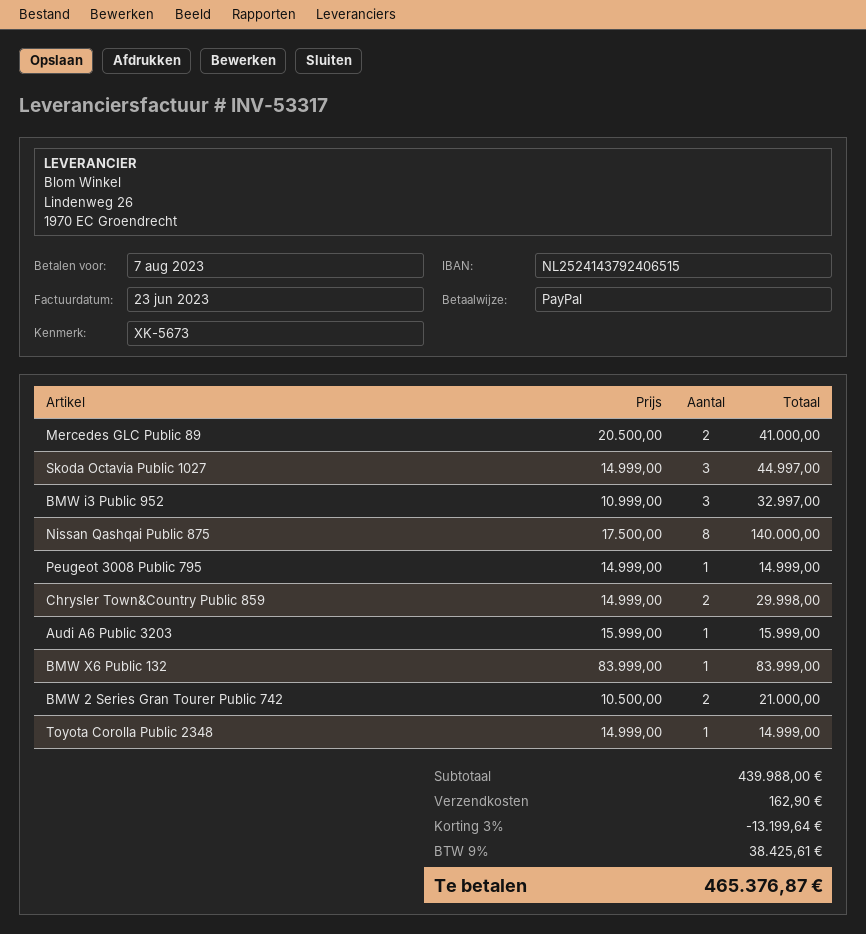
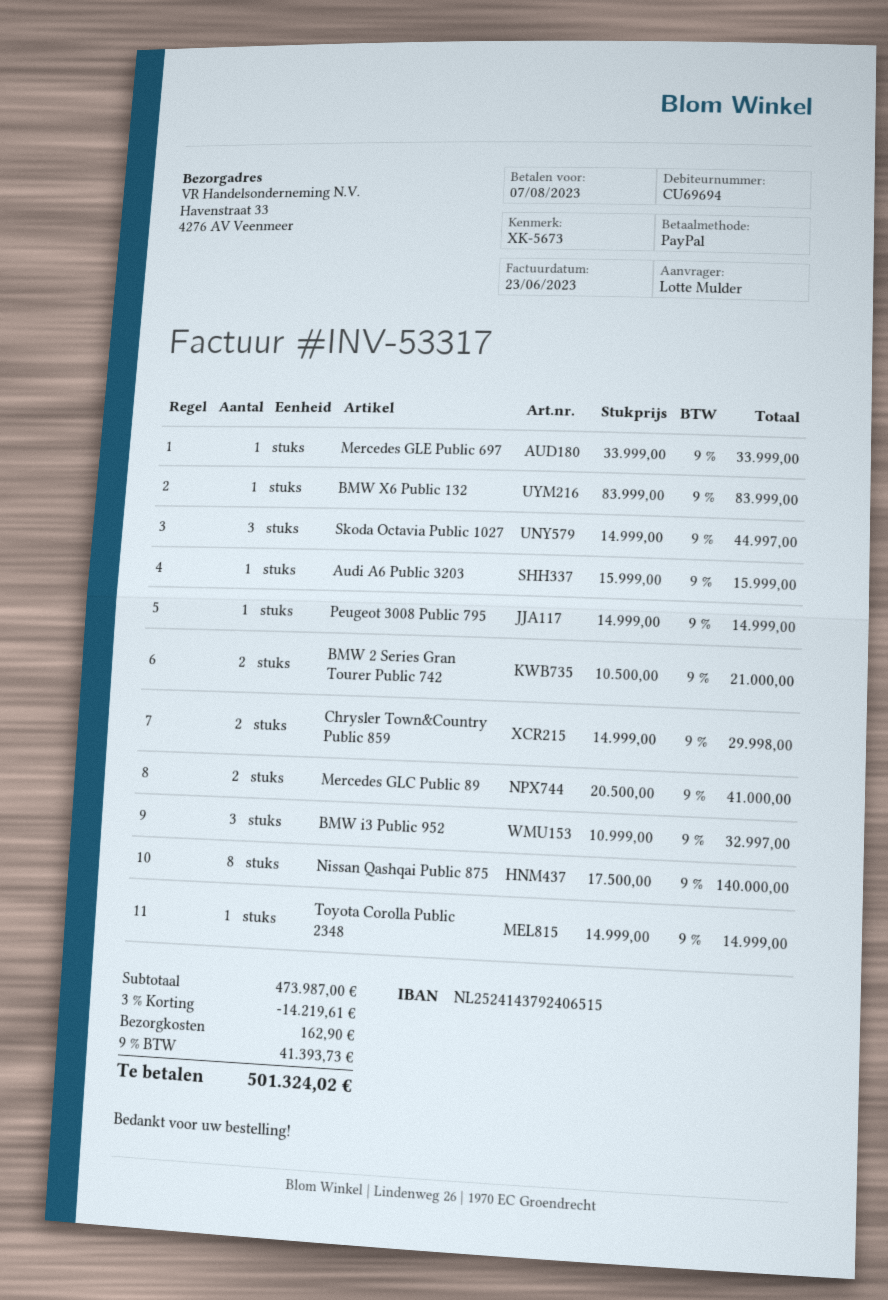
Mercedes GLE Public 697: none -> 1 x 33999.00 = 33999.00
subtotal: 439988.00 -> 473987.00
discount: 3% = 13199.64 -> 3% = 14219.61
tax: 9% = 38425.61 -> 9% = 41393.73
total: 465376.87 -> 501324.02

